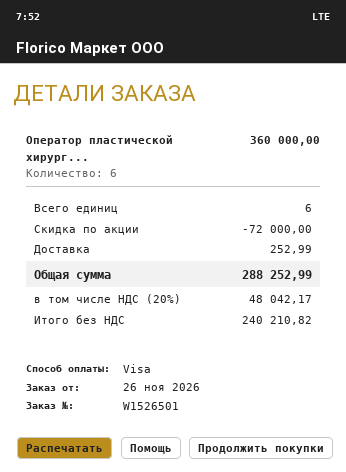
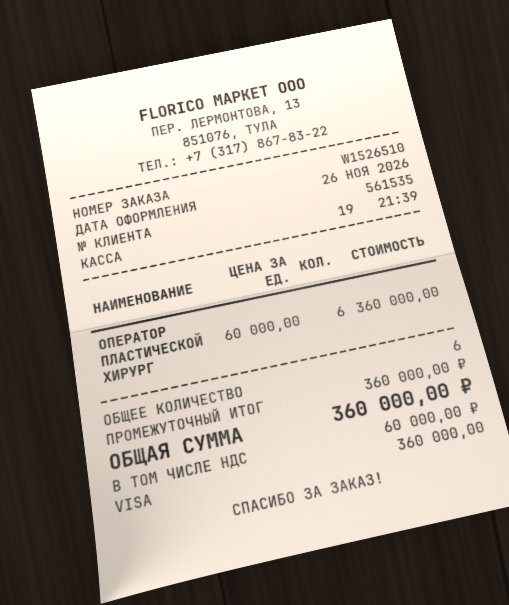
order number: W1526501 -> W1526510
discount: 72000.00 -> none
shipping: 252.99 -> none
tax: 48042.17 -> 60000.00
total: 288252.99 -> 360000.00

